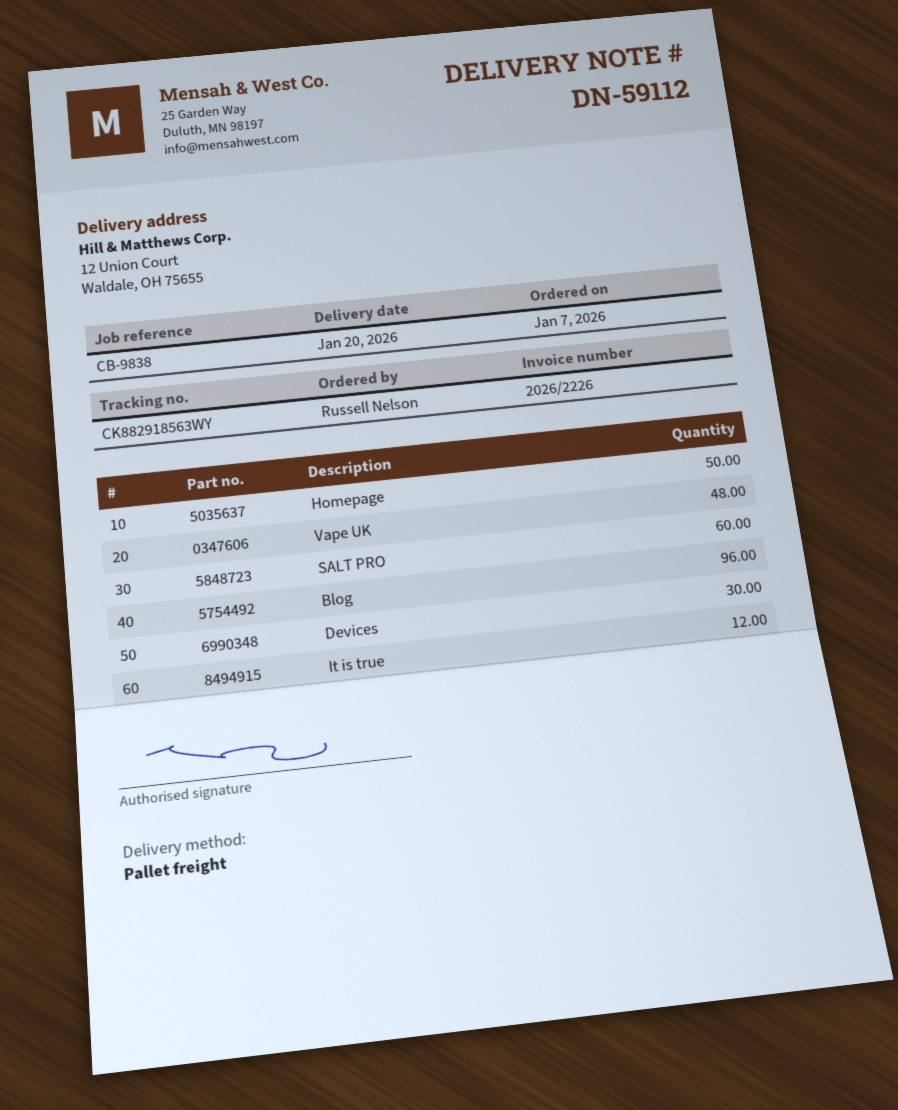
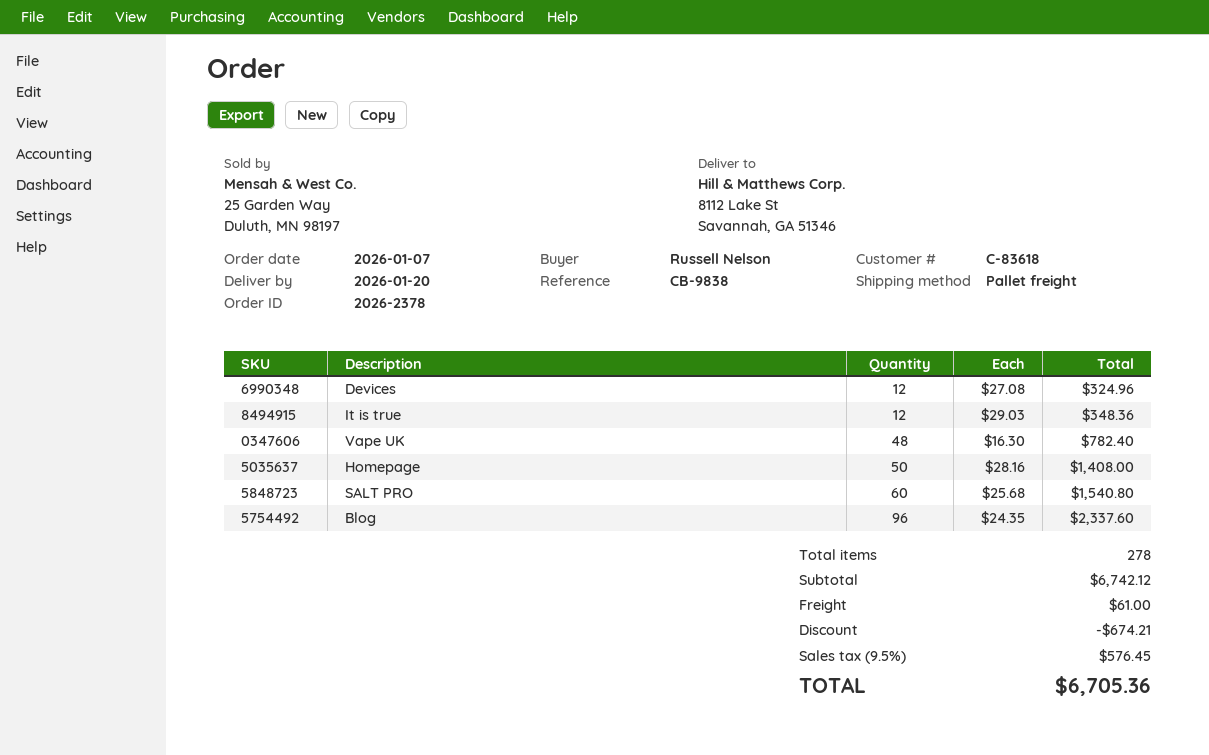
ship to: 12 Union Court, Waldale, OH 75655 -> 8112 Lake St, Savannah, GA 51346
Devices: 30 -> 12

